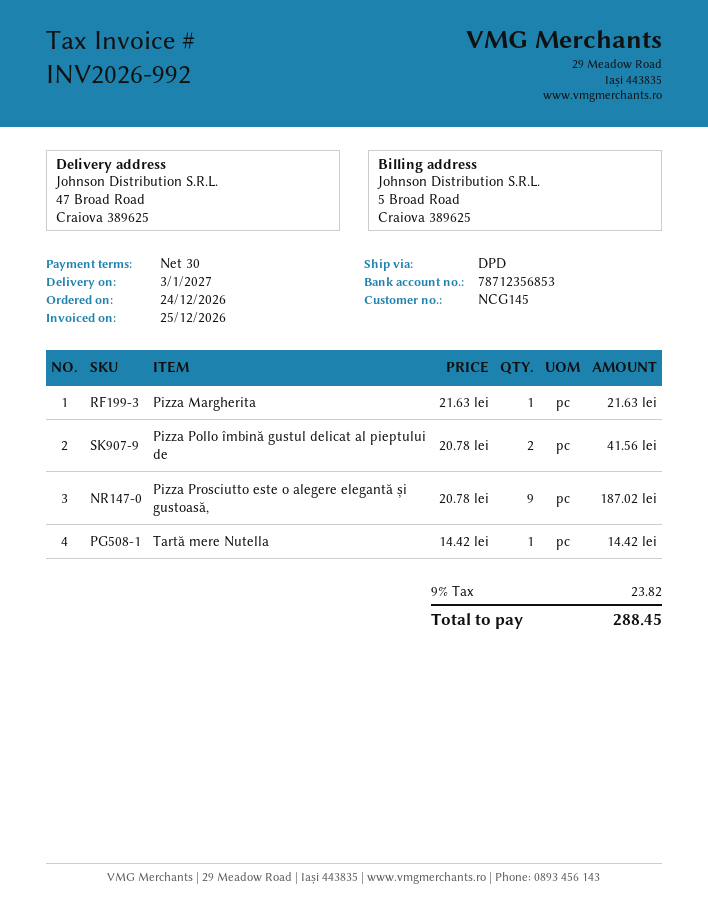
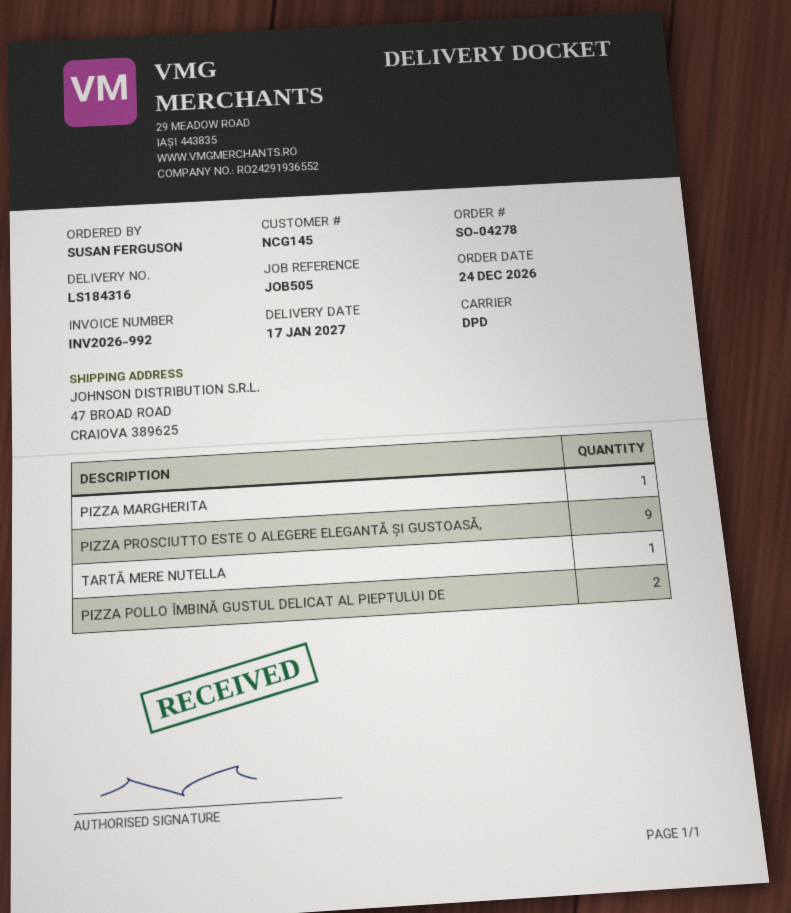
delivery date: 2027-01-03 -> 2027-01-17

